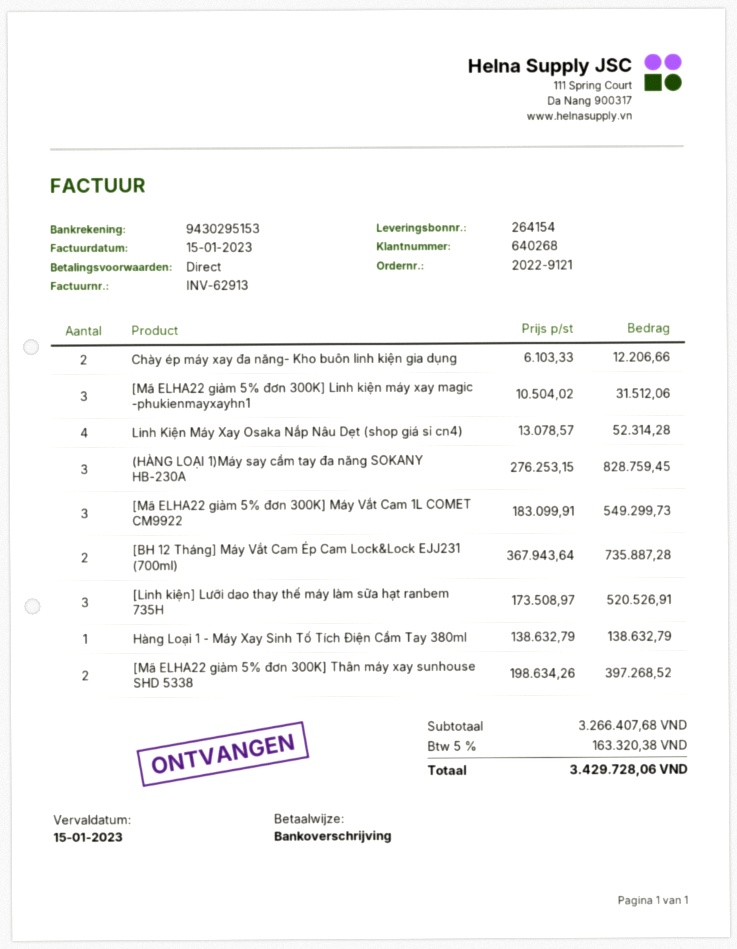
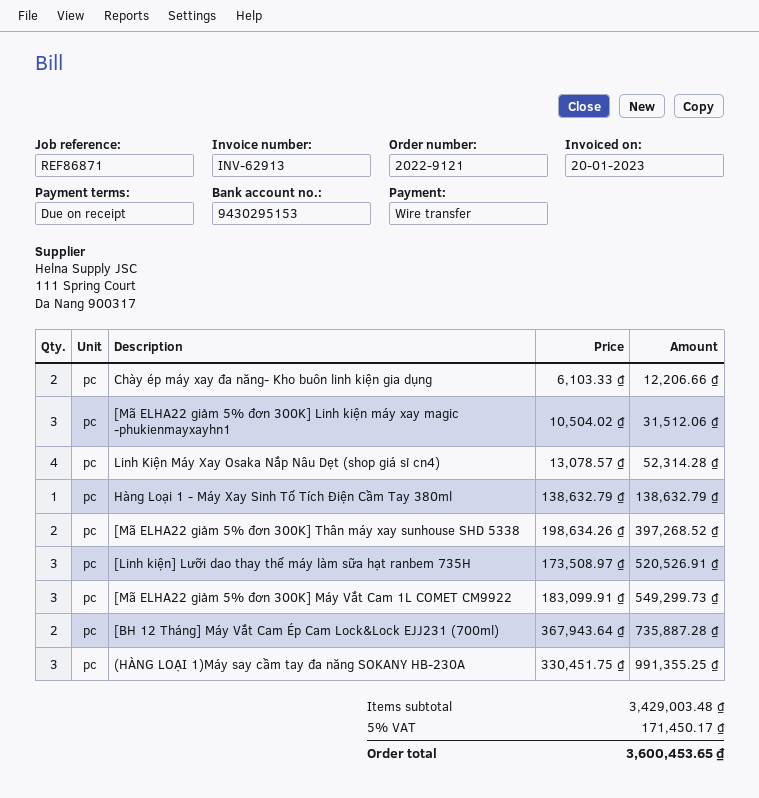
invoice date: 2023-01-15 -> 2023-01-20
(HÀNG LOẠI 1)Máy say cầm tay đa năng SOKANY HB-230A: 3 x 276253.15 = 828759.45 -> 3 x 330451.75 = 991355.25
subtotal: 3266407.68 -> 3429003.48
tax: 5% = 163320.38 -> 5% = 171450.17
total: 3429728.06 -> 3600453.65

